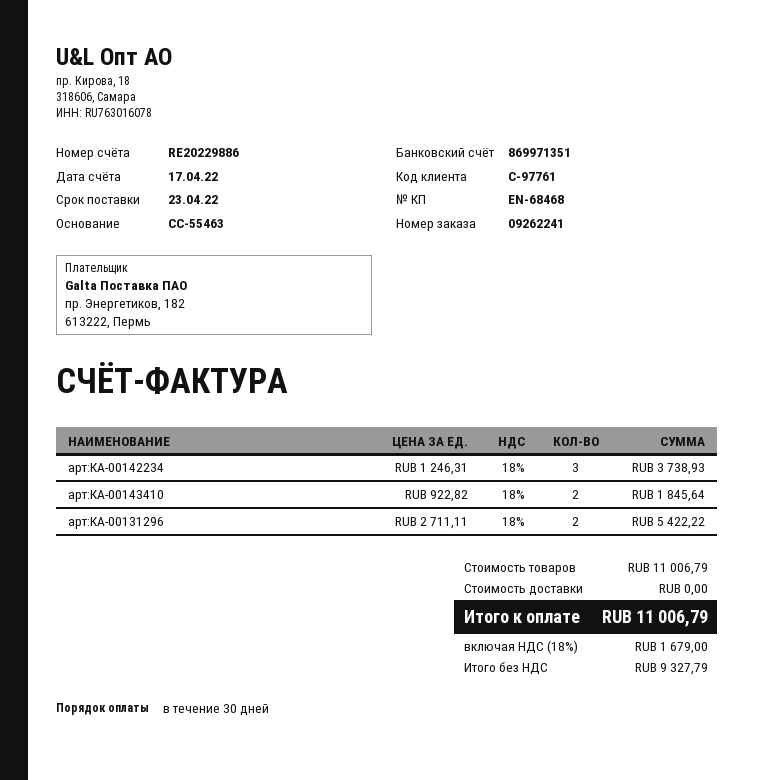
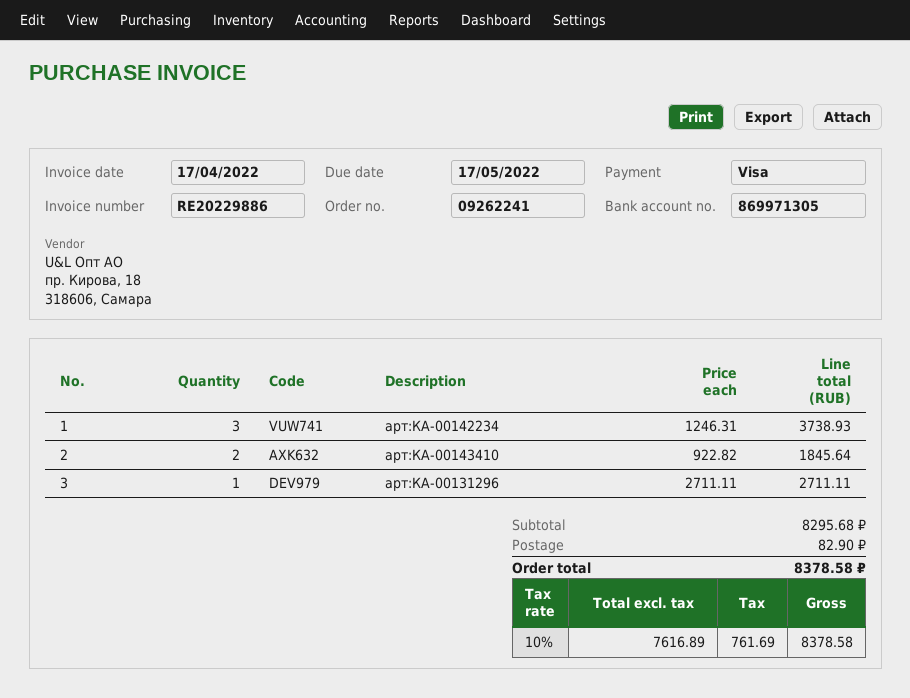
bank account: 869971351 -> 869971305
арт:КА-00131296: 2 x 2711.11 = 5422.22 -> 1 x 2711.11 = 2711.11
subtotal: 11006.79 -> 8295.68
shipping: 0.00 -> 82.90
net: 9327.79 -> 7616.89
tax: 18% = 1679.00 -> 10% = 761.69
total: 11006.79 -> 8378.58

